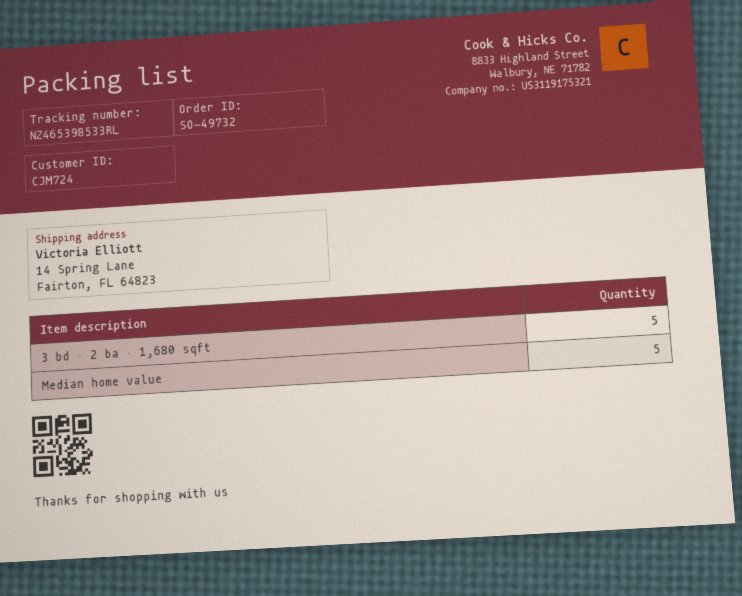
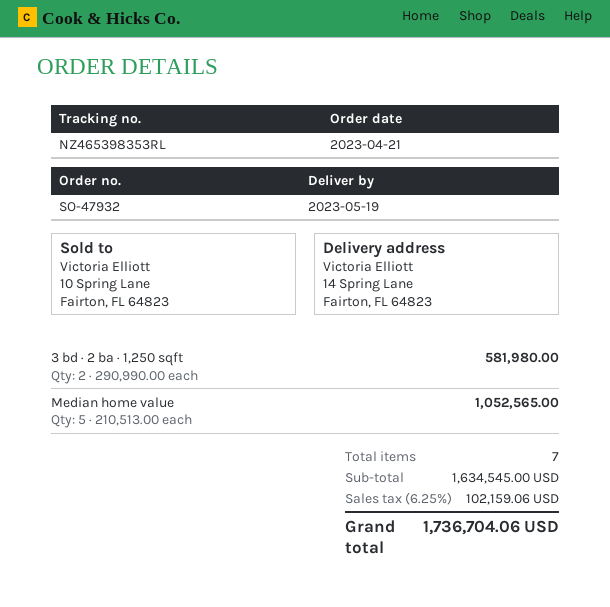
order number: SO-49732 -> SO-47932
tracking number: NZ465398533RL -> NZ465398353RL
3 bd · 2 ba · 1,680 sqft: 5 -> none
3 bd · 2 ba · 1,250 sqft: none -> 2

